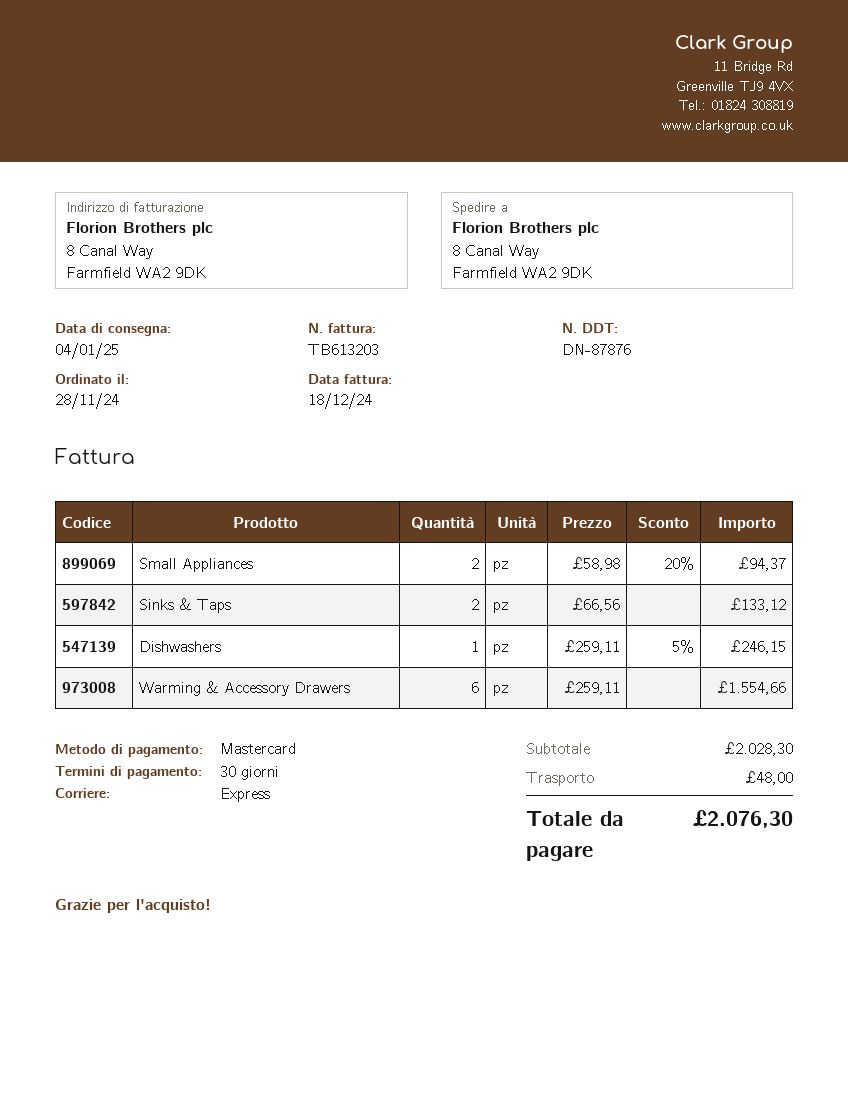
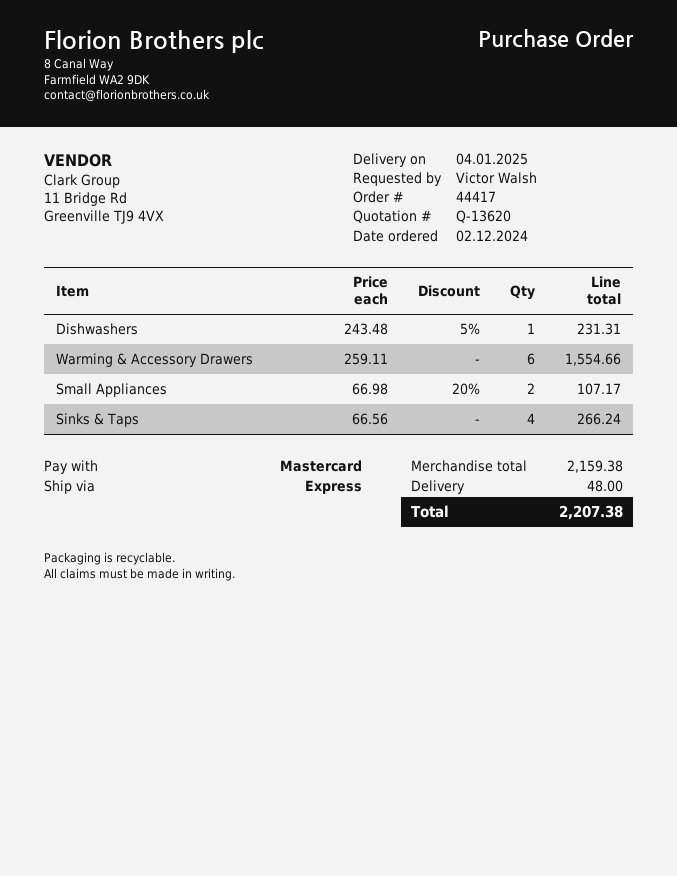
order date: 2024-11-28 -> 2024-12-02
Small Appliances: 2 x 58.98 - 20% = 94.37 -> 2 x 66.98 - 20% = 107.17
Sinks & Taps: 2 x 66.56 = 133.12 -> 4 x 66.56 = 266.24
Dishwashers: 1 x 259.11 - 5% = 246.15 -> 1 x 243.48 - 5% = 231.31
subtotal: 2028.30 -> 2159.38
total: 2076.30 -> 2207.38

